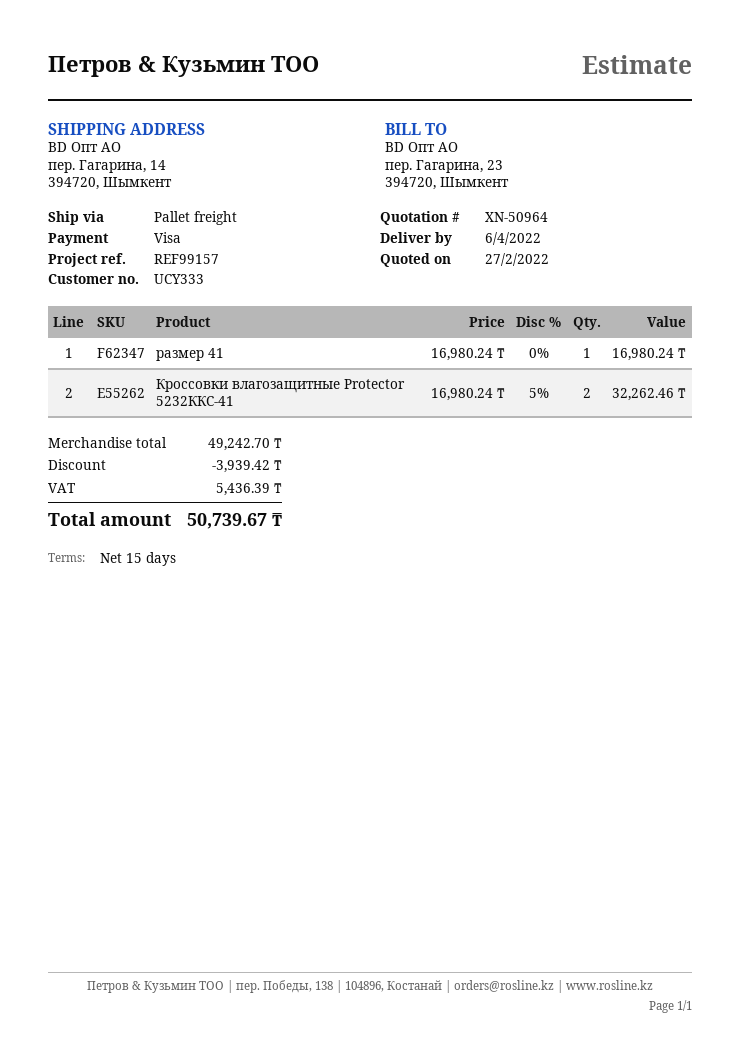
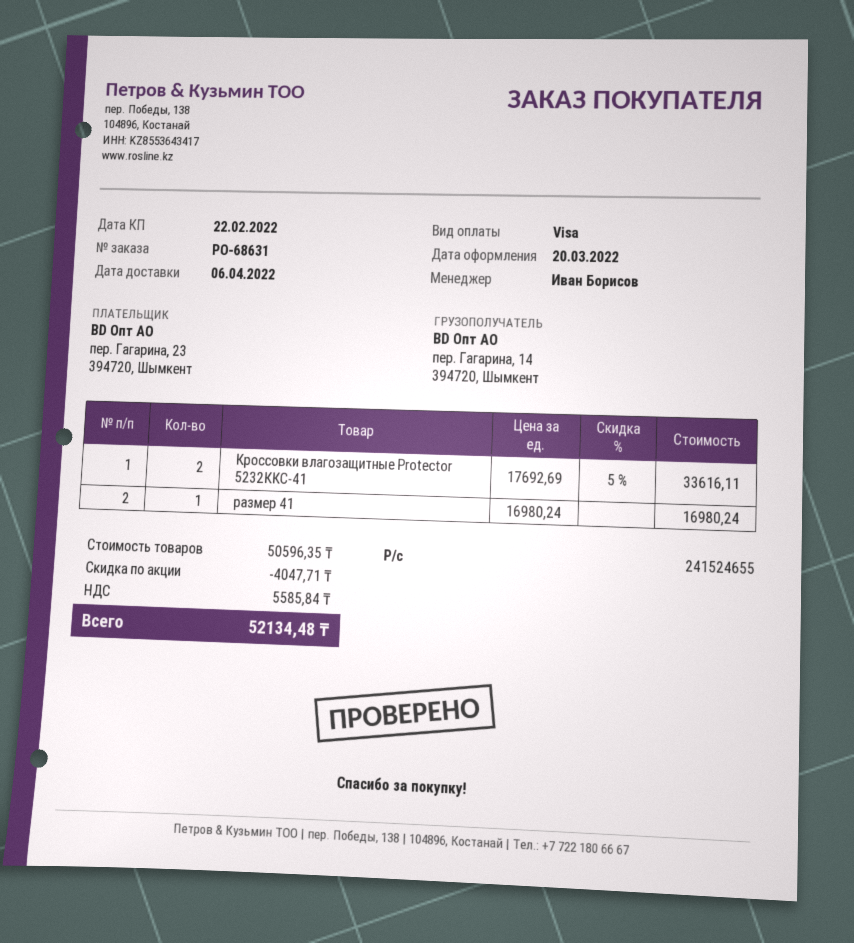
quote date: 2022-02-27 -> 2022-02-22
Кроссовки влагозащитные Protector 5232ККС-41: 2 x 16980.24 - 5% = 32262.46 -> 2 x 17692.69 - 5% = 33616.11
subtotal: 49242.70 -> 50596.35
discount: 3939.42 -> 4047.71
tax: 5436.39 -> 5585.84
total: 50739.67 -> 52134.48

